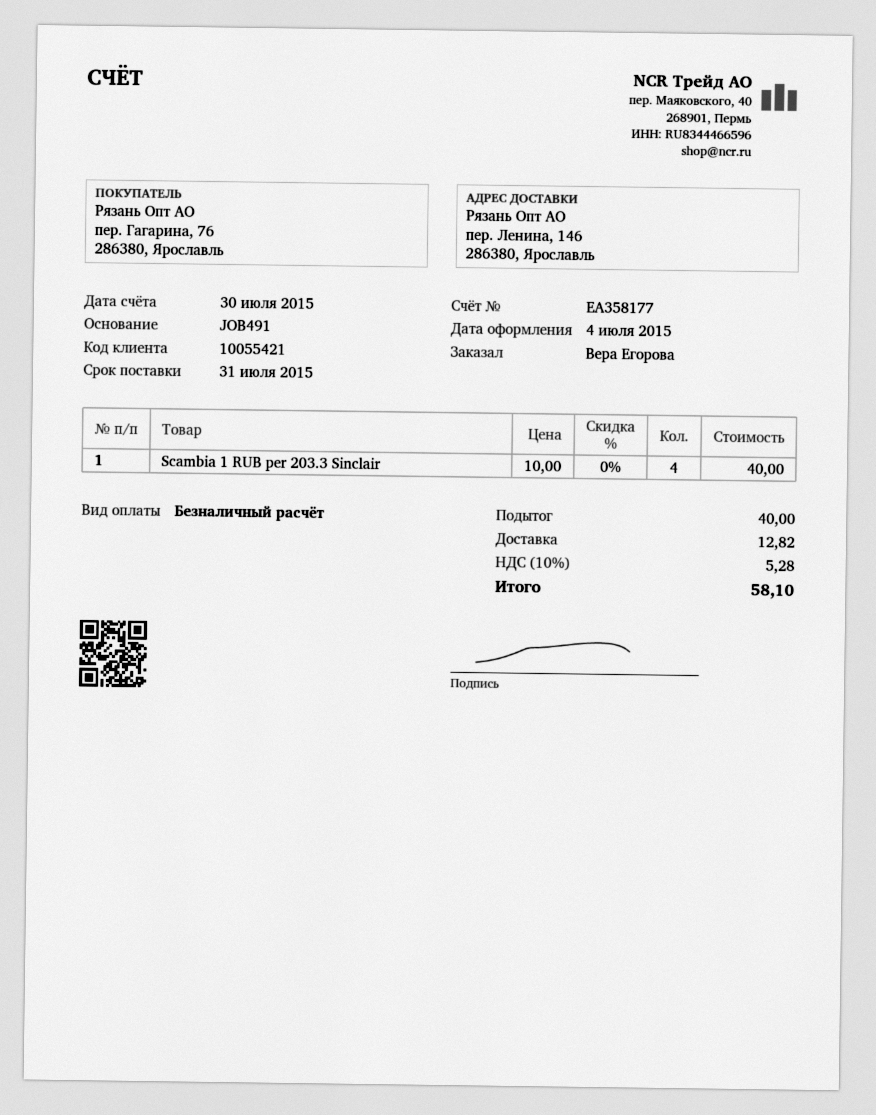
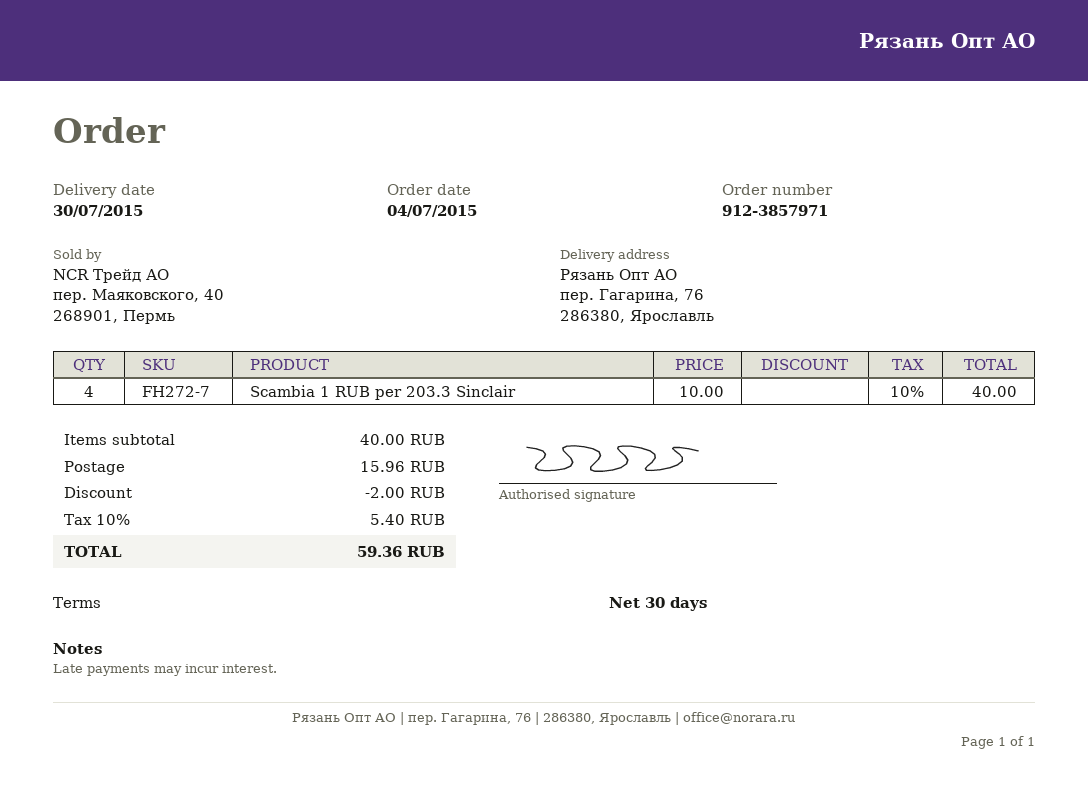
delivery date: 2015-07-31 -> 2015-07-30
ship to: пер. Ленина, 146, 286380, Ярославль -> пер. Гагарина, 76, 286380, Ярославль
discount: none -> 2.00
shipping: 12.82 -> 15.96
tax: 10% = 5.28 -> 10% = 5.40
total: 58.10 -> 59.36

